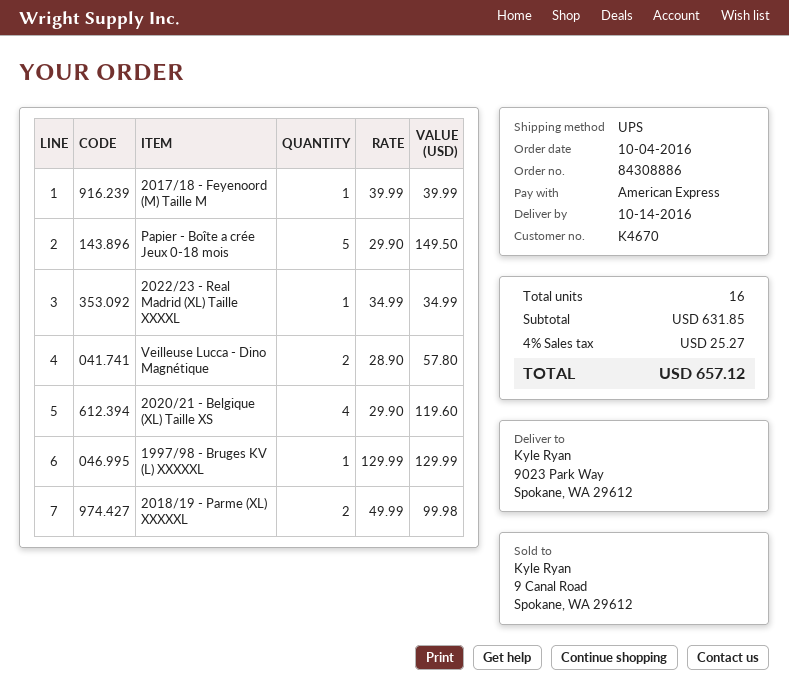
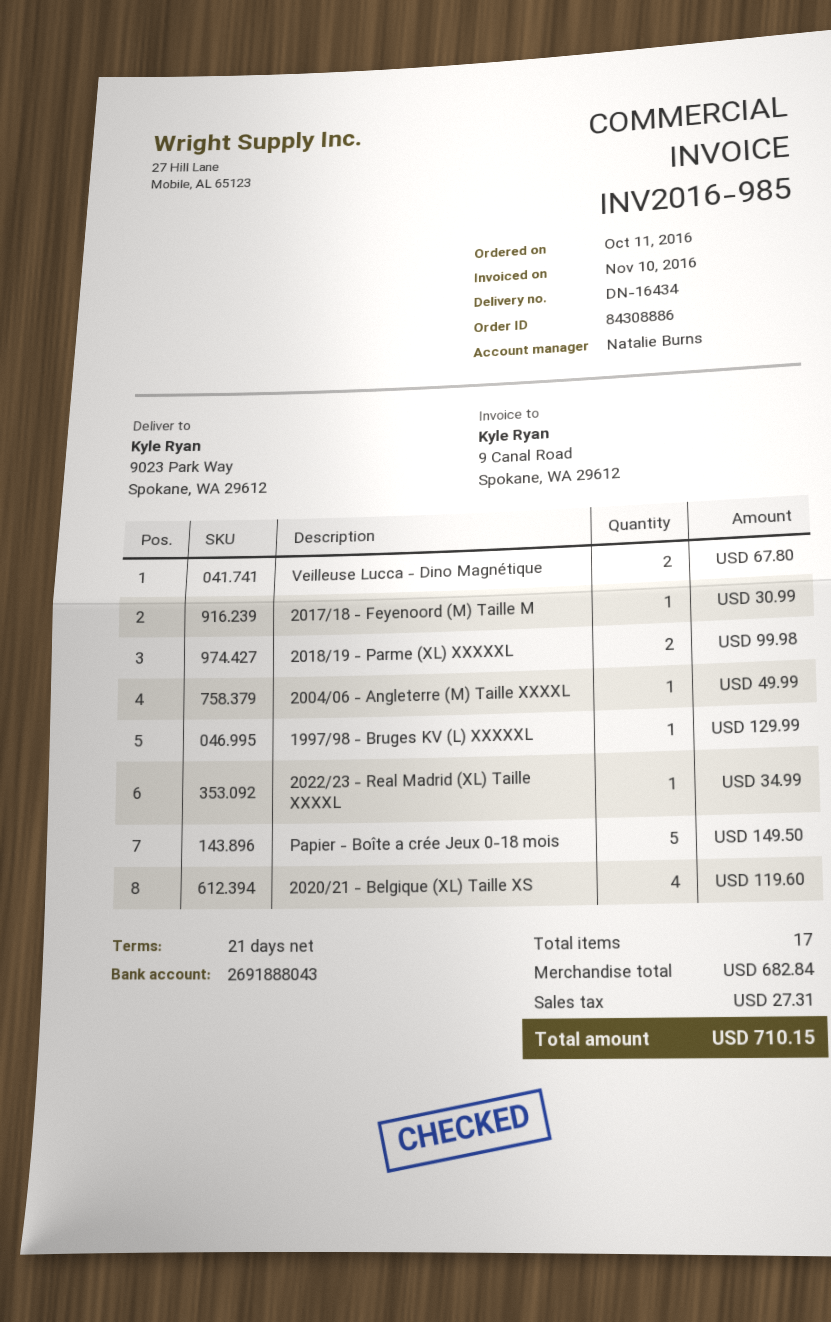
order date: 2016-10-04 -> 2016-10-11
2017/18 - Feyenoord (M) Taille M: 1 for 39.99 -> 1 for 30.99
Veilleuse Lucca - Dino Magnétique: 2 for 57.80 -> 2 for 67.80
2004/06 - Angleterre (M) Taille XXXXL: none -> 1 for 49.99
total quantity: 16 -> 17
subtotal: 631.85 -> 682.84
tax: 25.27 -> 27.31
total: 657.12 -> 710.15

